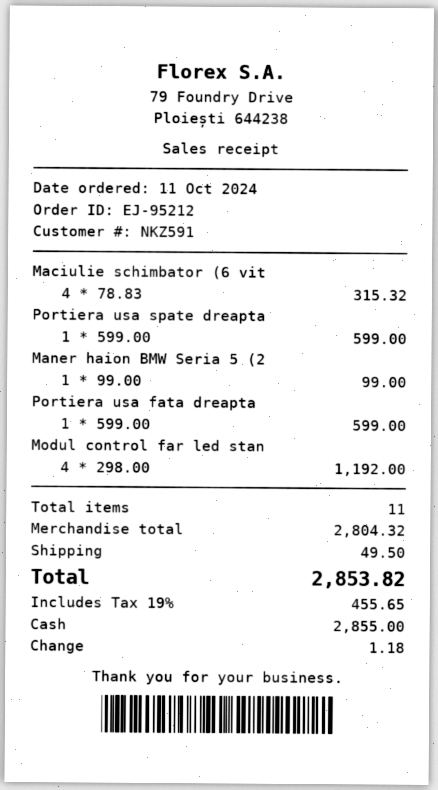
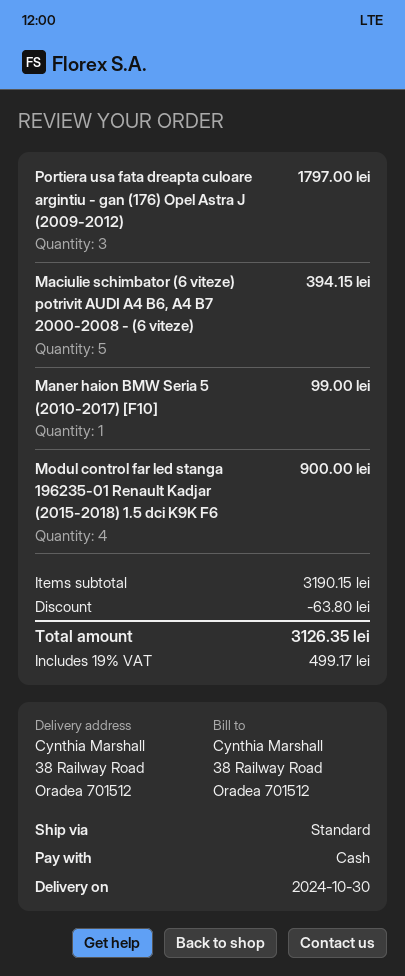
Maciulie schimbator (6 vit: 4 for 315.32 -> 5 for 394.15
Portiera usa spate dreapta: 1 for 599.00 -> none
Portiera usa fata dreapta: 1 for 599.00 -> 3 for 1797.00
Modul control far led stan: 4 for 1192.00 -> 4 for 900.00
subtotal: 2804.32 -> 3190.15
discount: none -> 63.80
shipping: 49.50 -> none
tax: 19% = 455.65 -> 19% = 499.17
total: 2853.82 -> 3126.35

